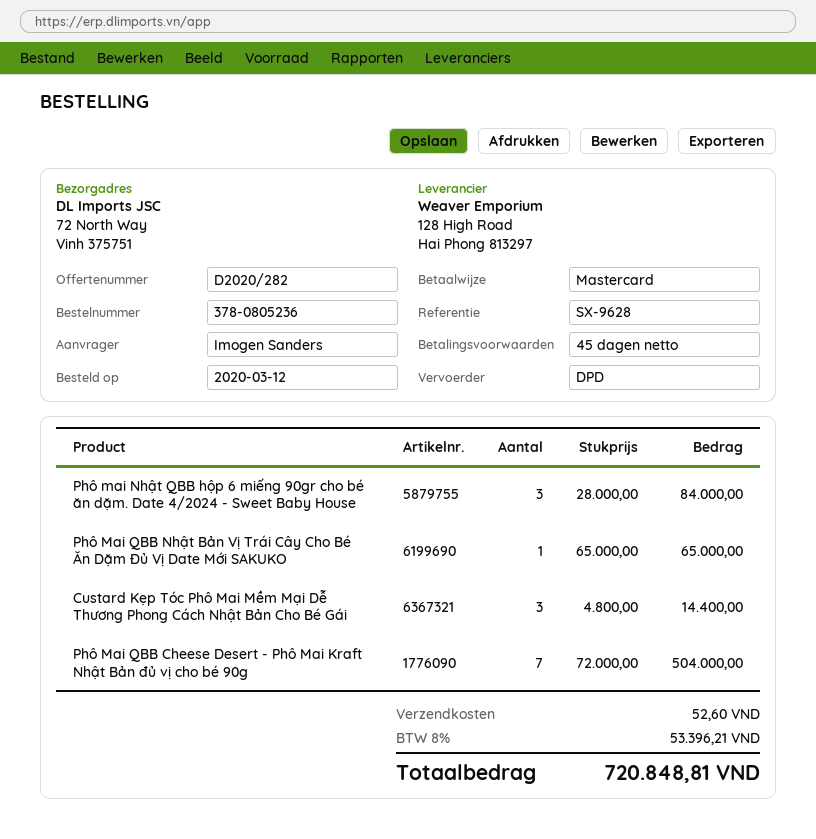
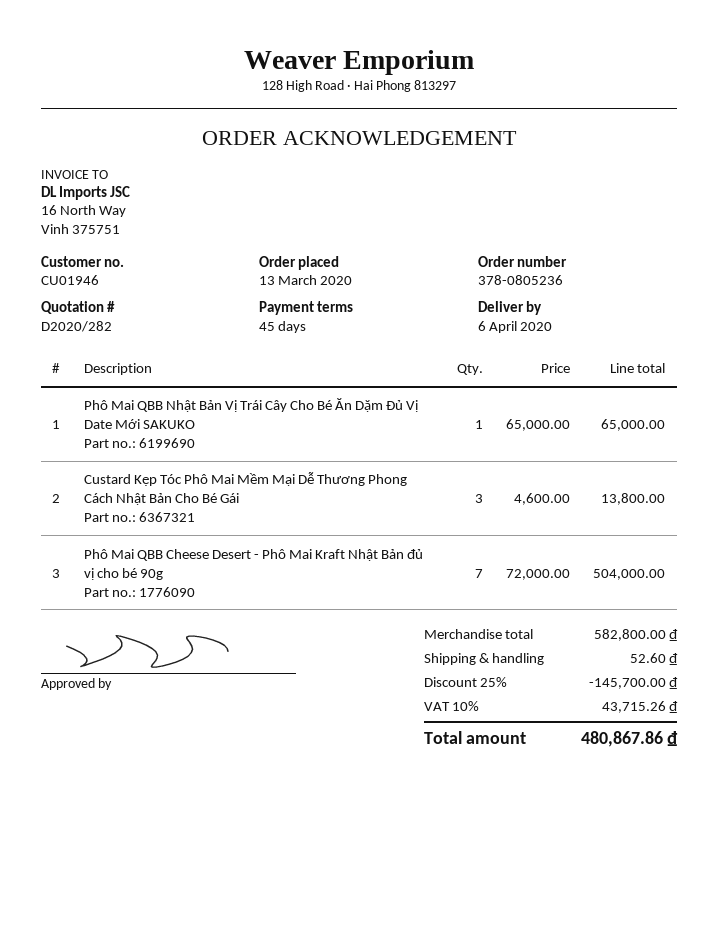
order date: 2020-03-12 -> 2020-03-13
Phô mai Nhật QBB hộp 6 miếng 90gr cho bé ăn dặm. Date 4/2024 - Sweet Baby House: 3 x 28000.00 = 84000.00 -> none
Custard Kẹp Tóc Phô Mai Mềm Mại Dễ Thương Phong Cách Nhật Bản Cho Bé Gái: 3 x 4800.00 = 14400.00 -> 3 x 4600.00 = 13800.00
discount: none -> 25% = 145700.00
tax: 8% = 53396.21 -> 10% = 43715.26
total: 720848.81 -> 480867.86

